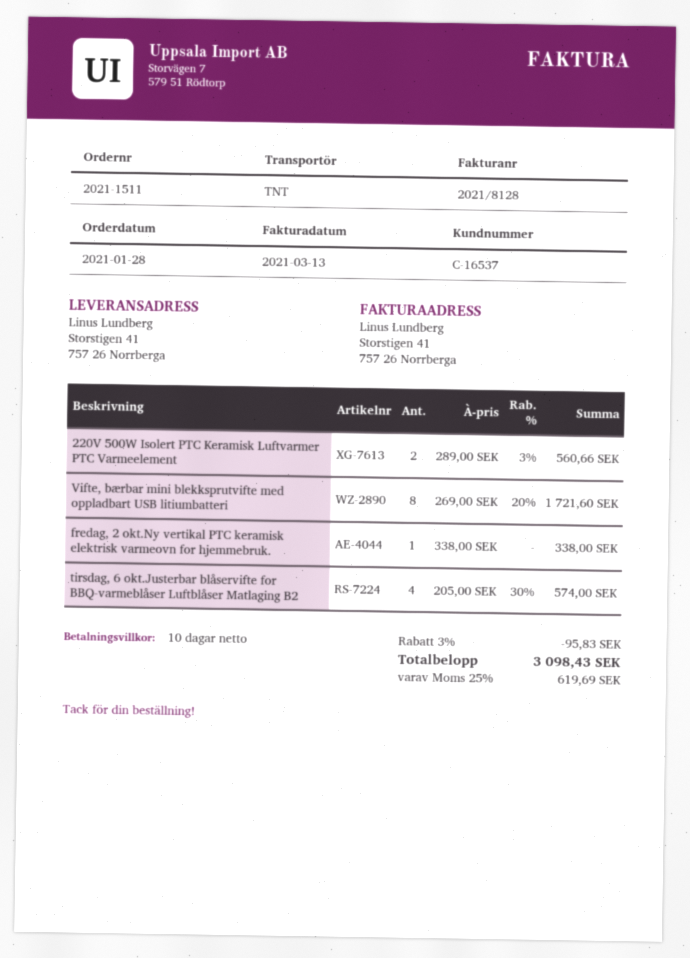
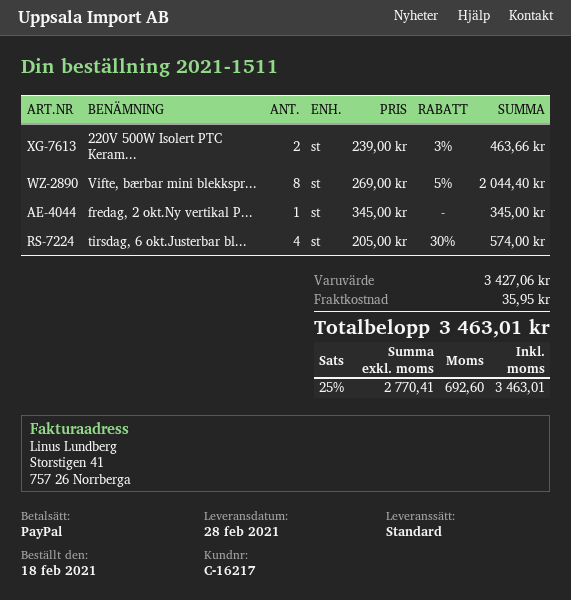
order date: 2021-01-28 -> 2021-02-18
customer number: C-16537 -> C-16217
shipping method: TNT -> standard
220V 500W Isolert PTC Keramisk Luftvarmer PTC Varmeelement: 2 x 289.00 - 3% = 560.66 -> 2 x 239.00 - 3% = 463.66
Vifte, bærbar mini blekksprutvifte med oppladbart USB litiumbatteri: 8 x 269.00 - 20% = 1721.60 -> 8 x 269.00 - 5% = 2044.40
fredag, 2 okt.Ny vertikal PTC keramisk elektrisk varmeovn for hjemmebruk.: 1 x 338.00 = 338.00 -> 1 x 345.00 = 345.00
discount: 3% = 95.83 -> none
shipping: none -> 35.95
tax: 25% = 619.69 -> 25% = 692.60
total: 3098.43 -> 3463.01

